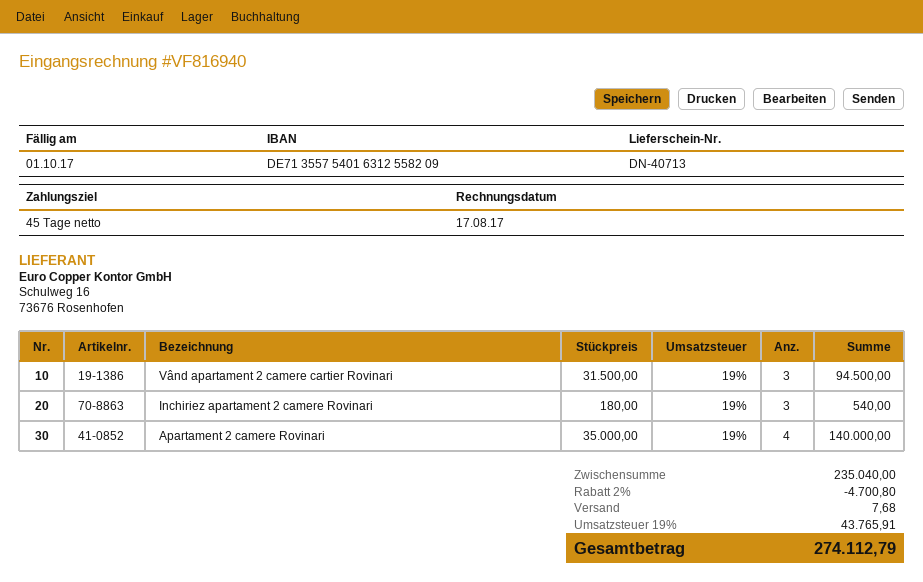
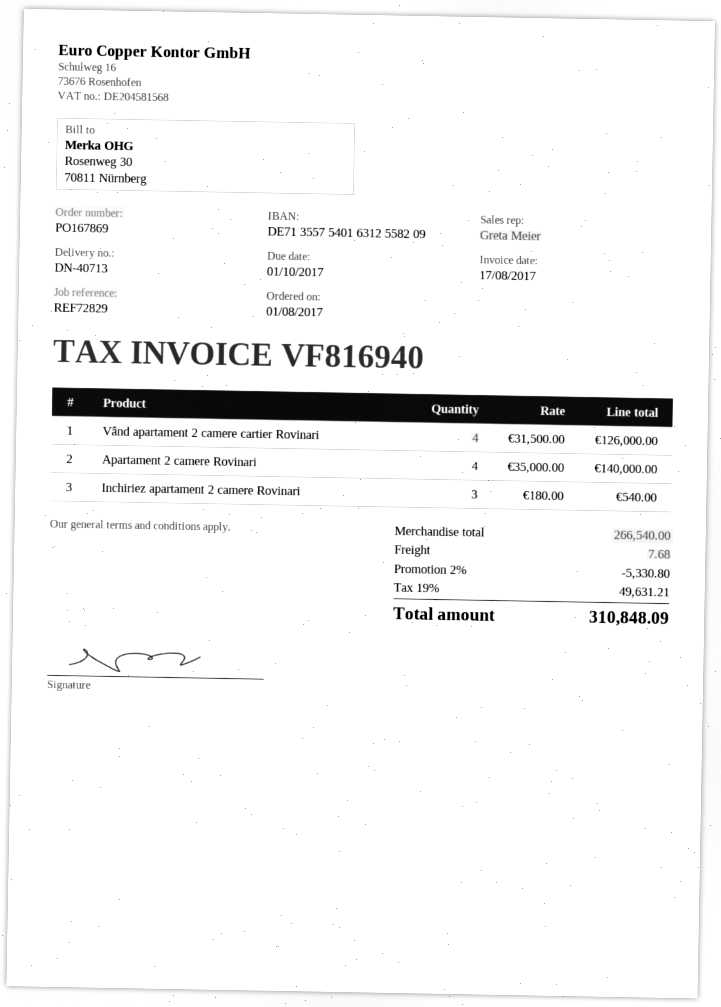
Vând apartament 2 camere cartier Rovinari: 3 x 31500.00 = 94500.00 -> 4 x 31500.00 = 126000.00
subtotal: 235040.00 -> 266540.00
discount: 2% = 4700.80 -> 2% = 5330.80
tax: 19% = 43765.91 -> 19% = 49631.21
total: 274112.79 -> 310848.09

